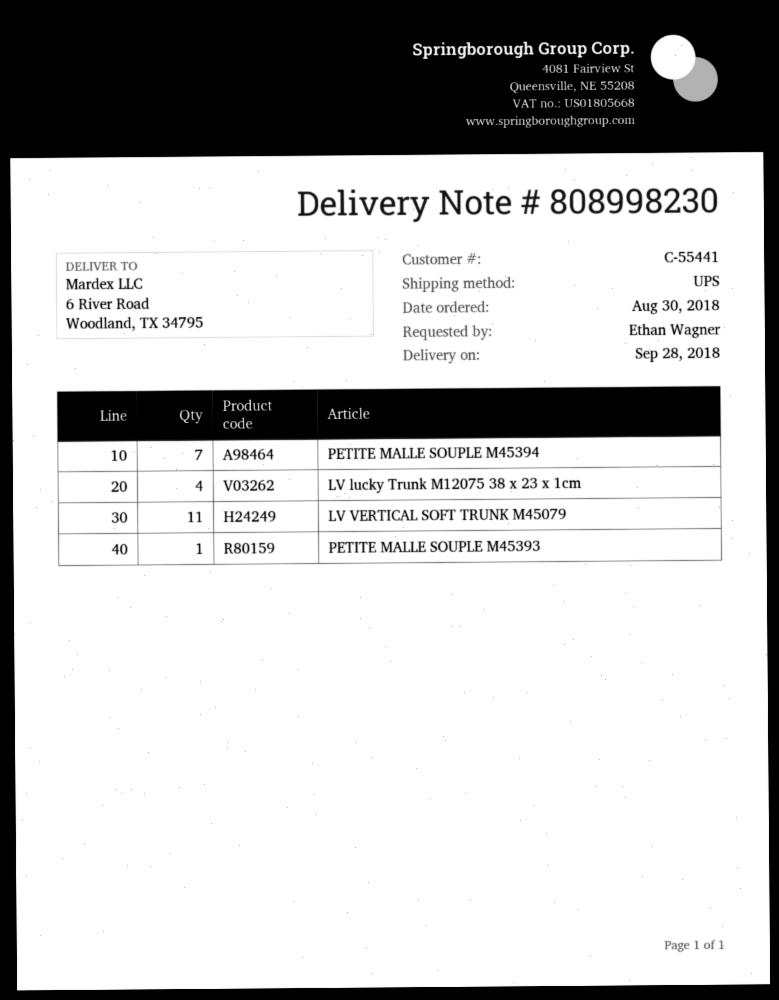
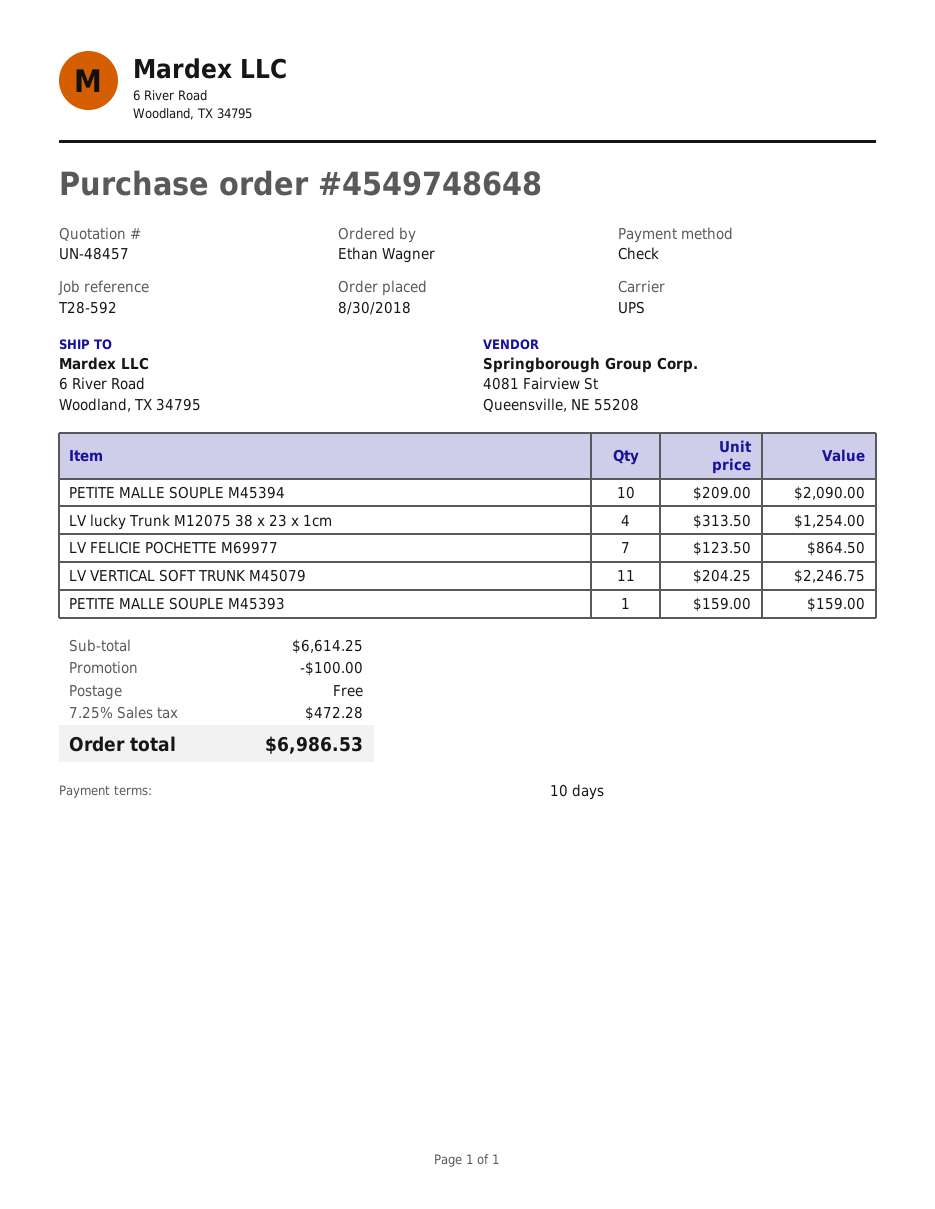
PETITE MALLE SOUPLE M45394: 7 -> 10
LV FELICIE POCHETTE M69977: none -> 7

